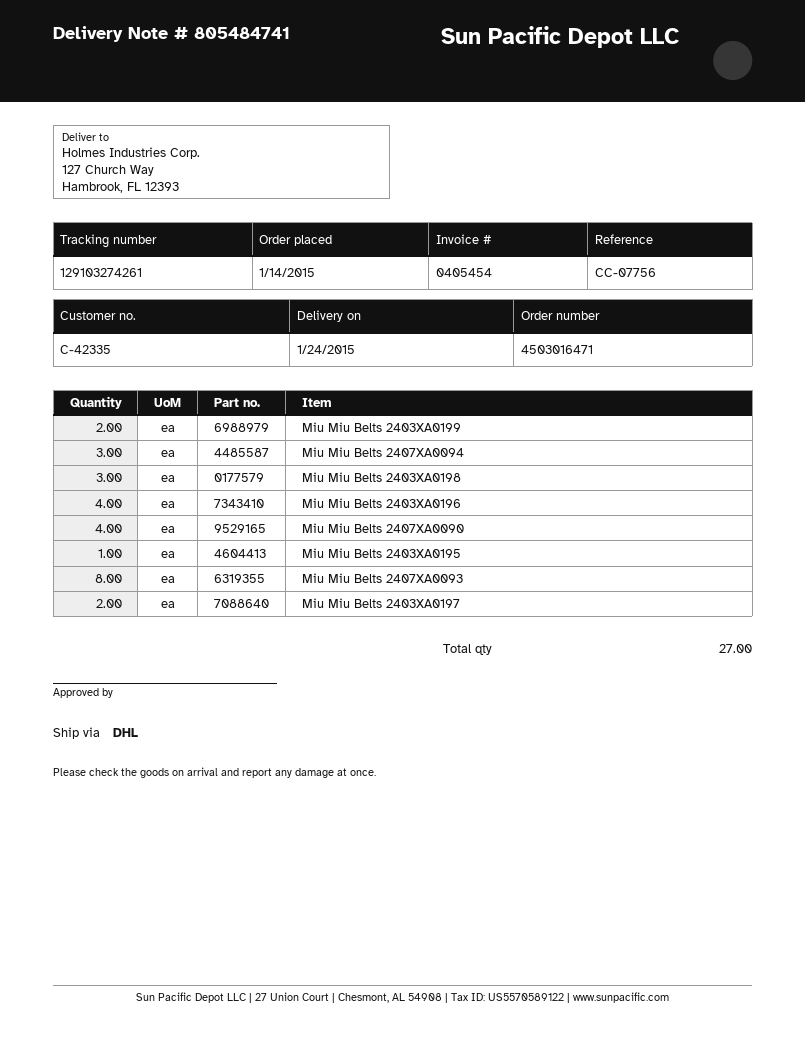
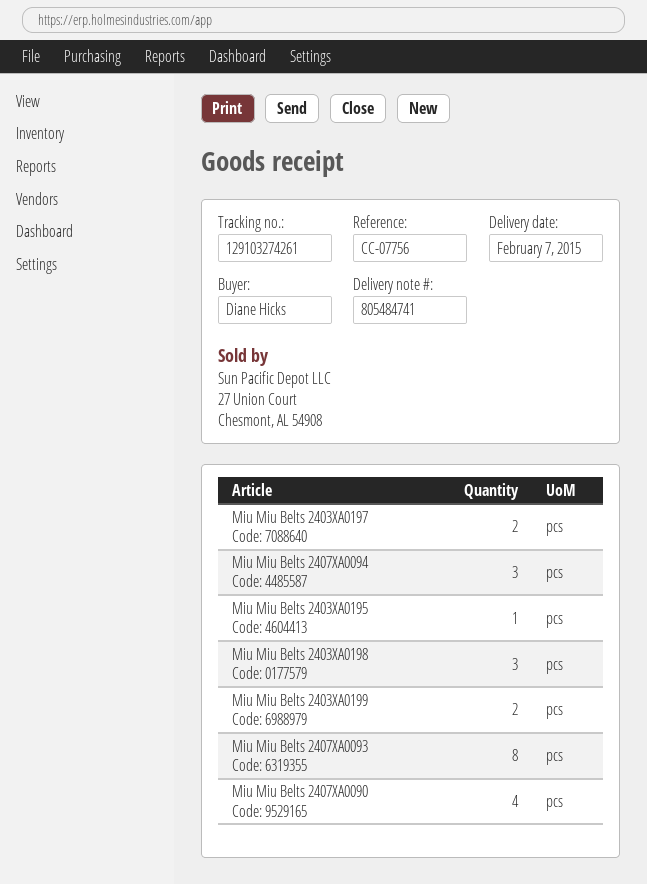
delivery date: 2015-01-24 -> 2015-02-07
Miu Miu Belts 2403XA0196: 4 -> none

